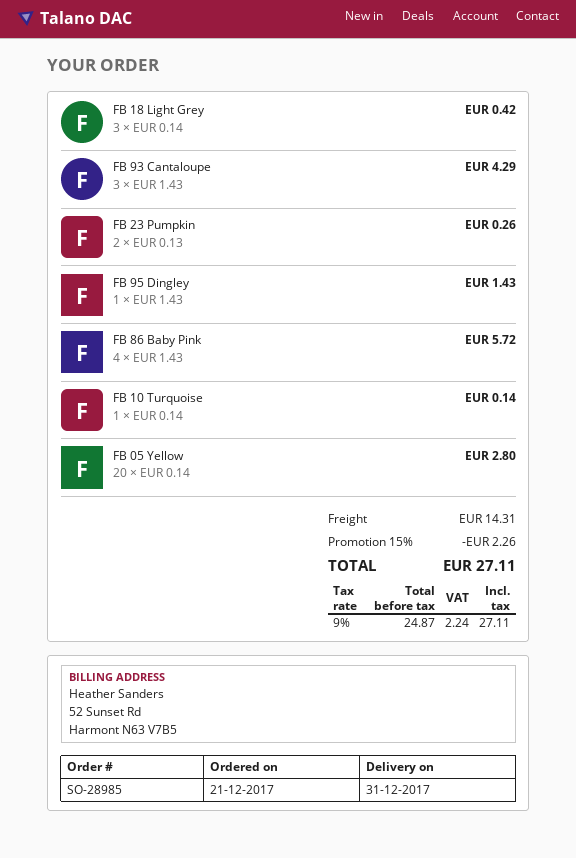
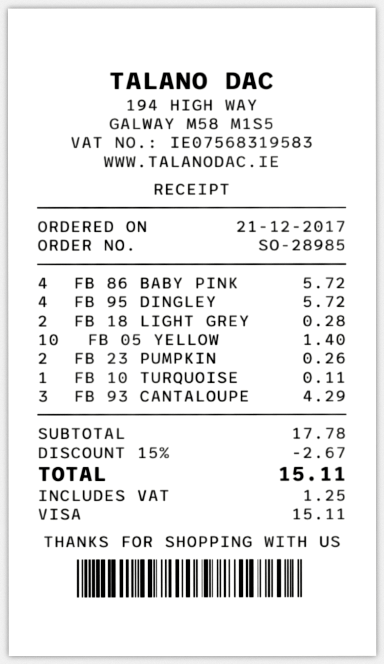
FB 18 Light Grey: 3 for 0.42 -> 2 for 0.28
FB 95 Dingley: 1 for 1.43 -> 4 for 5.72
FB 10 Turquoise: 1 for 0.14 -> 1 for 0.11
FB 05 Yellow: 20 for 2.80 -> 10 for 1.40
discount: 15% = 2.26 -> 15% = 2.67
shipping: 14.31 -> none
tax: 2.24 -> 1.25
total: 27.11 -> 15.11

